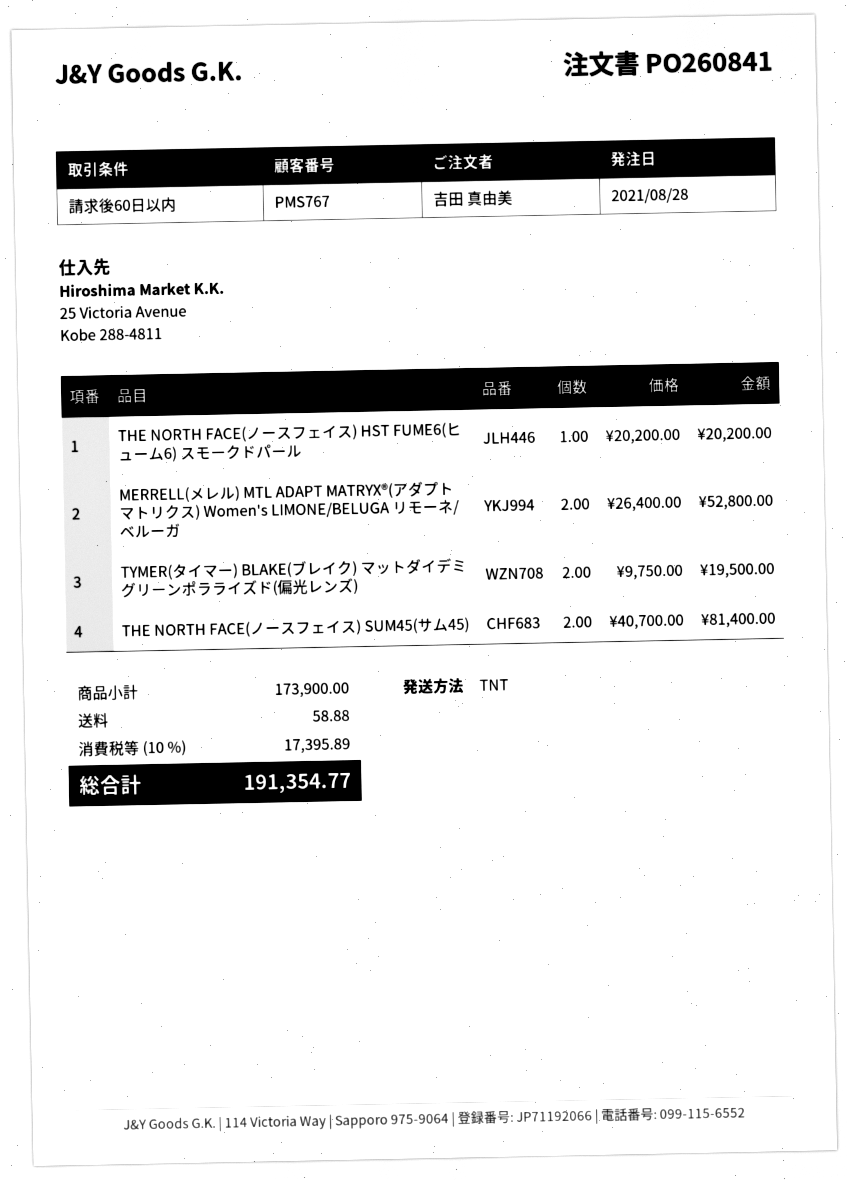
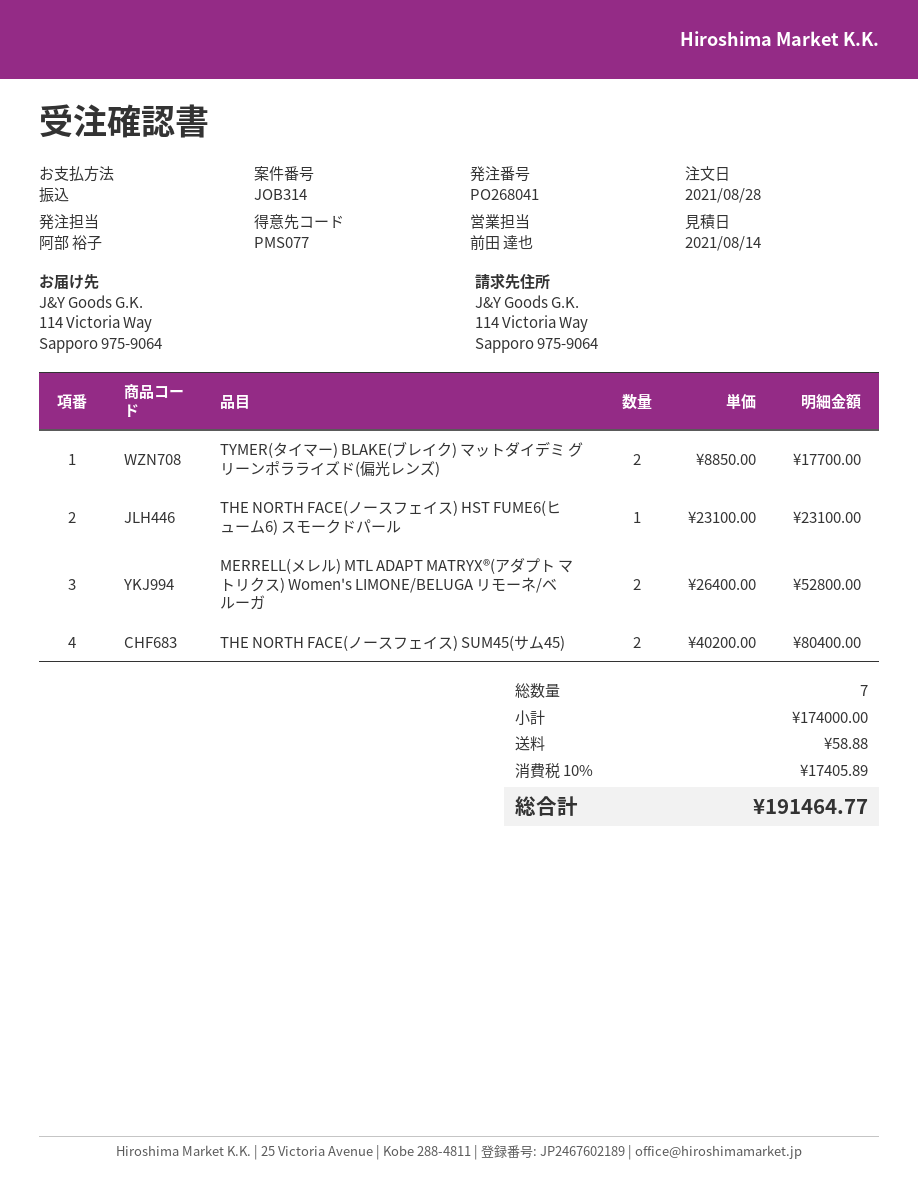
order number: PO260841 -> PO268041
customer number: PMS767 -> PMS077
ordered by: 吉田 真由美 -> 阿部 裕子
THE NORTH FACE(ノースフェイス) HST FUME6(ヒューム6) スモークドパール: 1 x 20200.00 = 20200.00 -> 1 x 23100.00 = 23100.00
TYMER(タイマー) BLAKE(ブレイク) マットダイデミ グリーンポラライズド(偏光レンズ): 2 x 9750.00 = 19500.00 -> 2 x 8850.00 = 17700.00
THE NORTH FACE(ノースフェイス) SUM45(サム45): 2 x 40700.00 = 81400.00 -> 2 x 40200.00 = 80400.00
subtotal: 173900.00 -> 174000.00
tax: 10% = 17395.89 -> 10% = 17405.89
total: 191354.77 -> 191464.77

